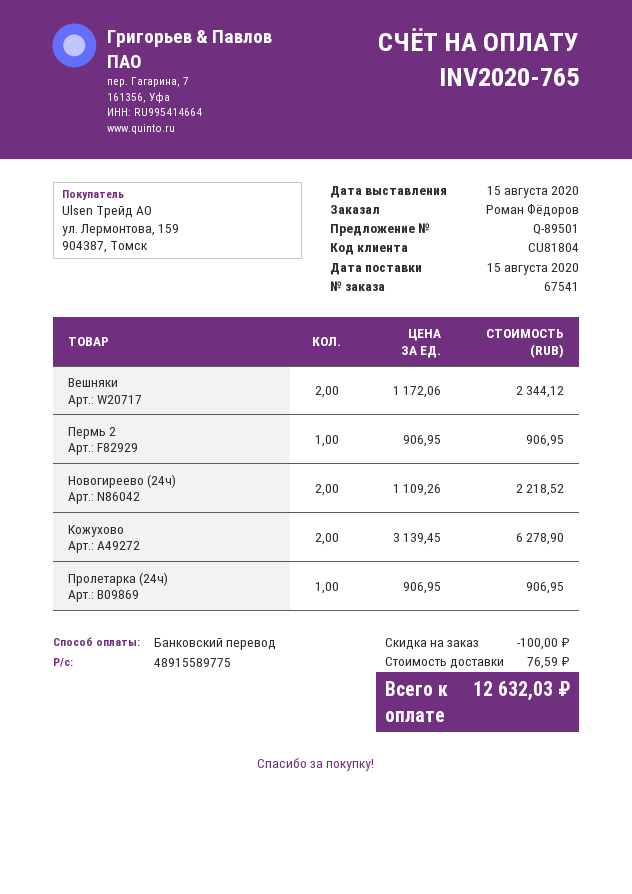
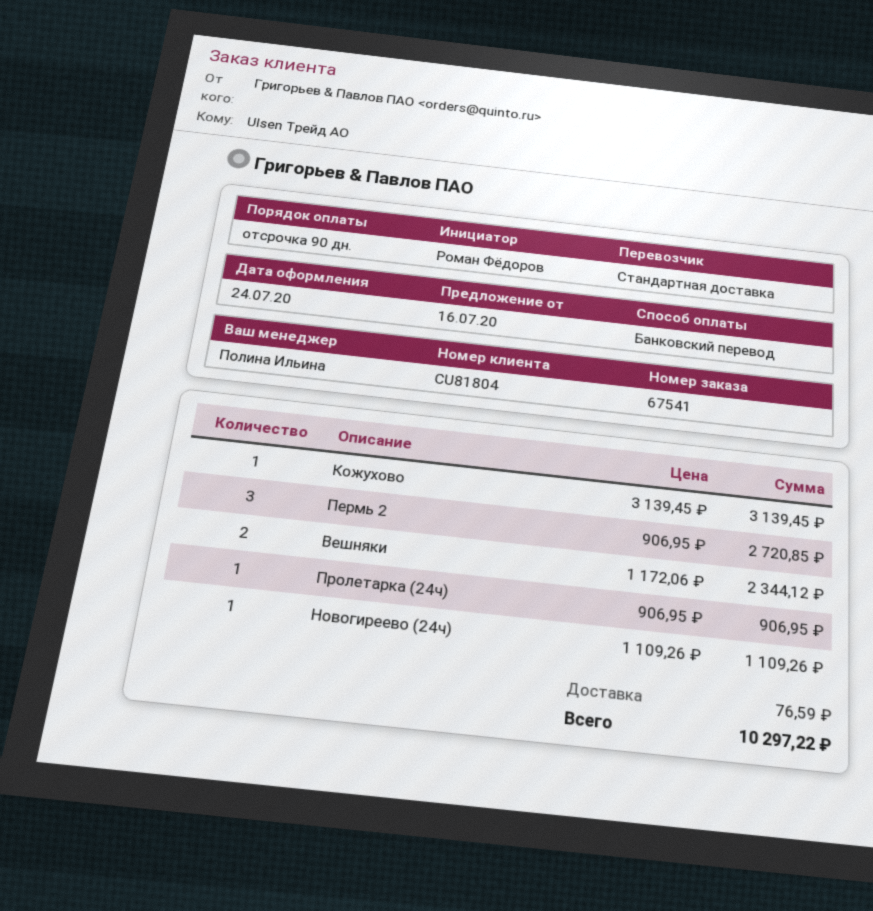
Пермь 2: 1 x 906.95 = 906.95 -> 3 x 906.95 = 2720.85
Новогиреево (24ч): 2 x 1109.26 = 2218.52 -> 1 x 1109.26 = 1109.26
Кожухово: 2 x 3139.45 = 6278.90 -> 1 x 3139.45 = 3139.45
discount: 100.00 -> none
total: 12632.03 -> 10297.22

